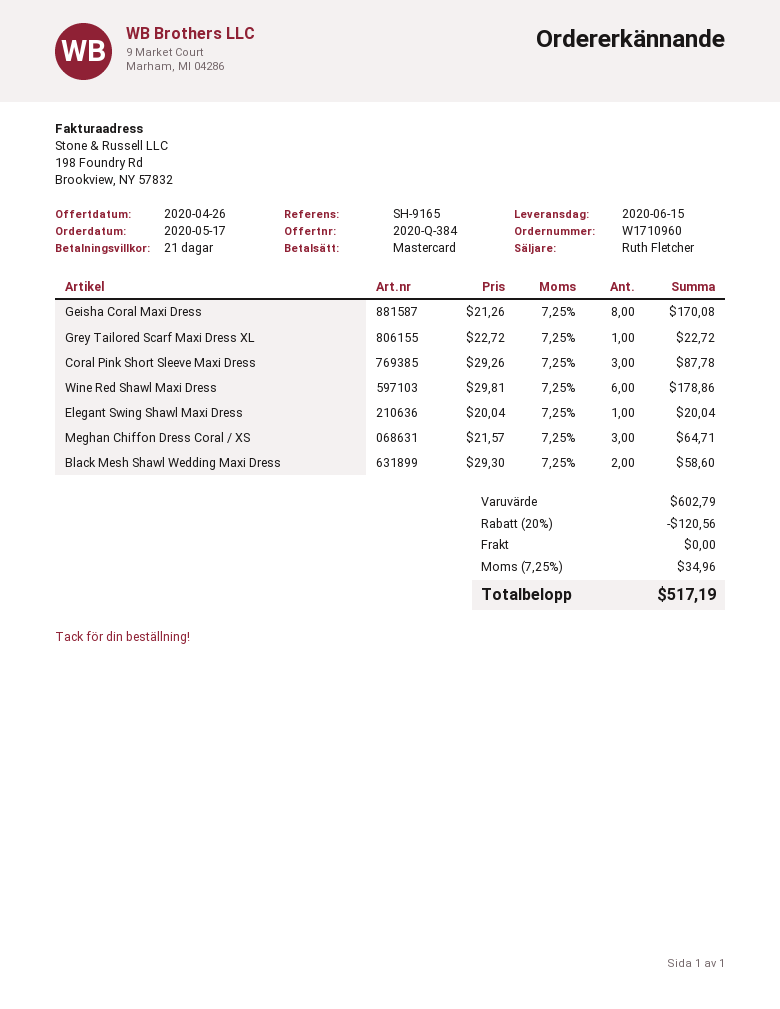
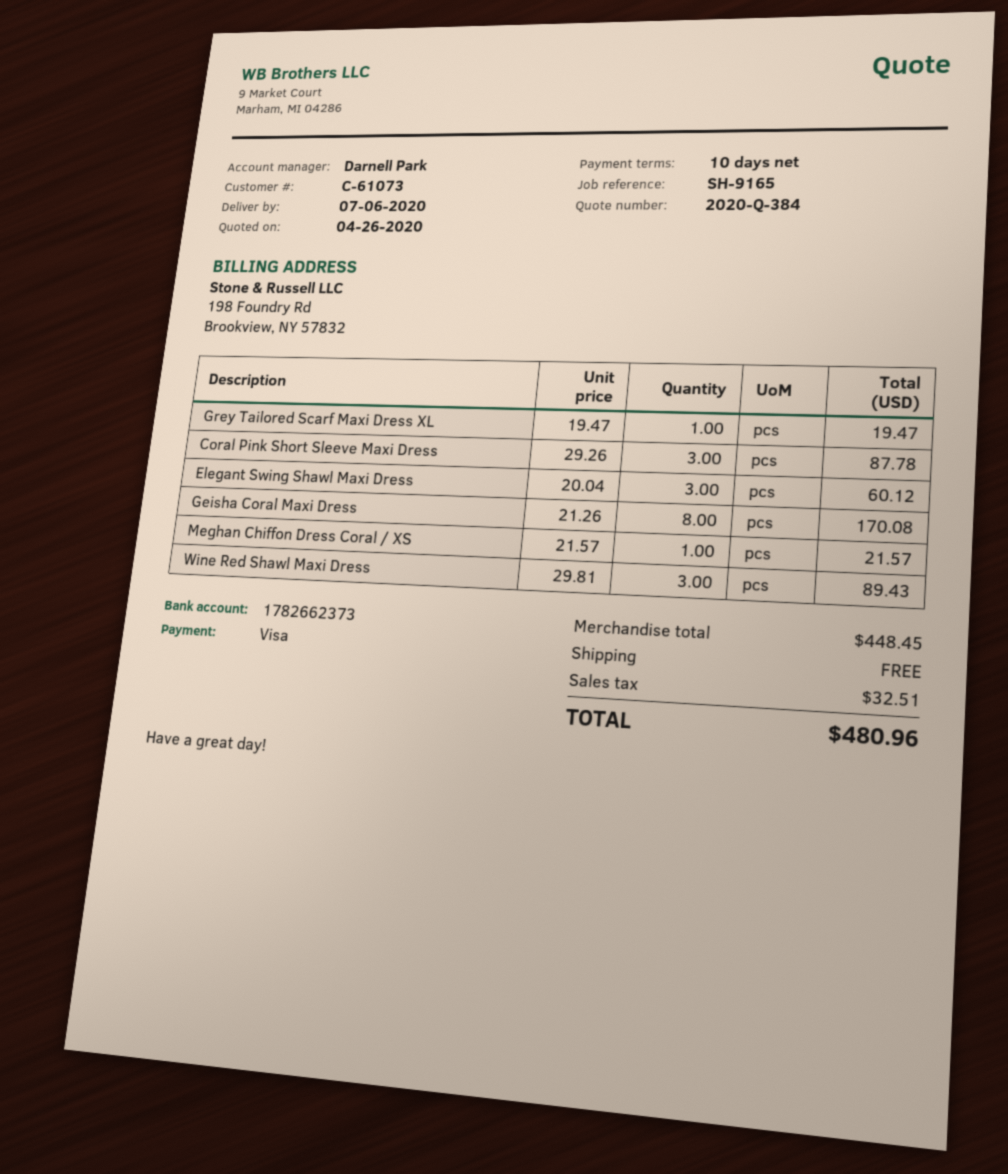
delivery date: 2020-06-15 -> 2020-07-06
payment terms: 21 days -> 10 days
sales rep: Ruth Fletcher -> Darnell Park
payment method: Mastercard -> Visa
Grey Tailored Scarf Maxi Dress XL: 1 x 22.72 = 22.72 -> 1 x 19.47 = 19.47
Wine Red Shawl Maxi Dress: 6 x 29.81 = 178.86 -> 3 x 29.81 = 89.43
Elegant Swing Shawl Maxi Dress: 1 x 20.04 = 20.04 -> 3 x 20.04 = 60.12
Meghan Chiffon Dress Coral / XS: 3 x 21.57 = 64.71 -> 1 x 21.57 = 21.57
Black Mesh Shawl Wedding Maxi Dress: 2 x 29.30 = 58.60 -> none
subtotal: 602.79 -> 448.45
discount: 20% = 120.56 -> none
tax: 34.96 -> 32.51
total: 517.19 -> 480.96

